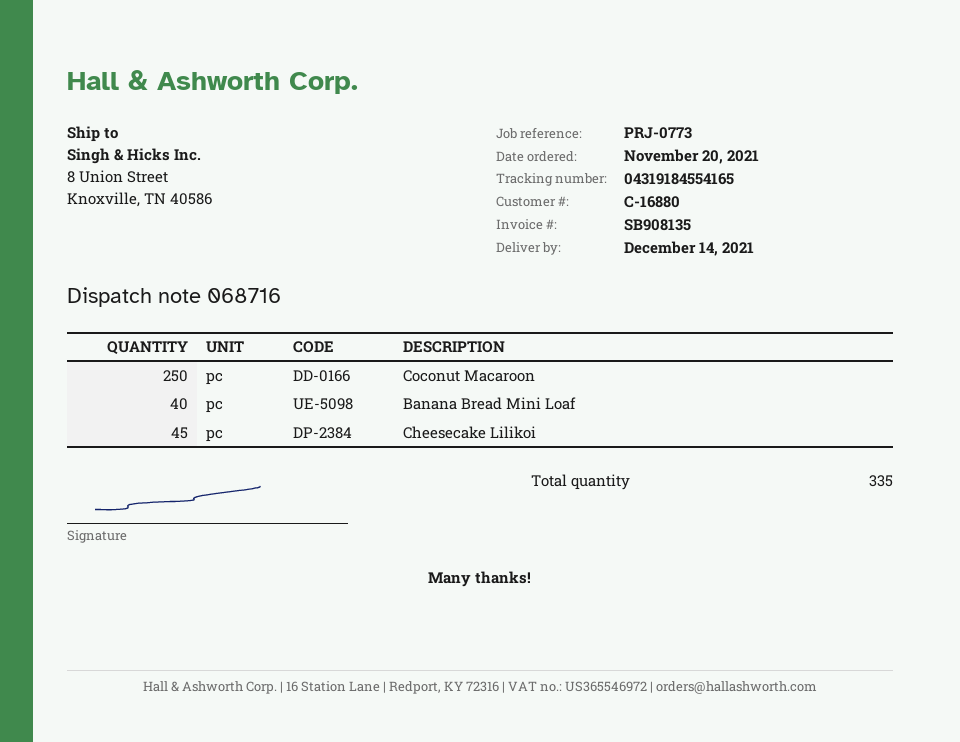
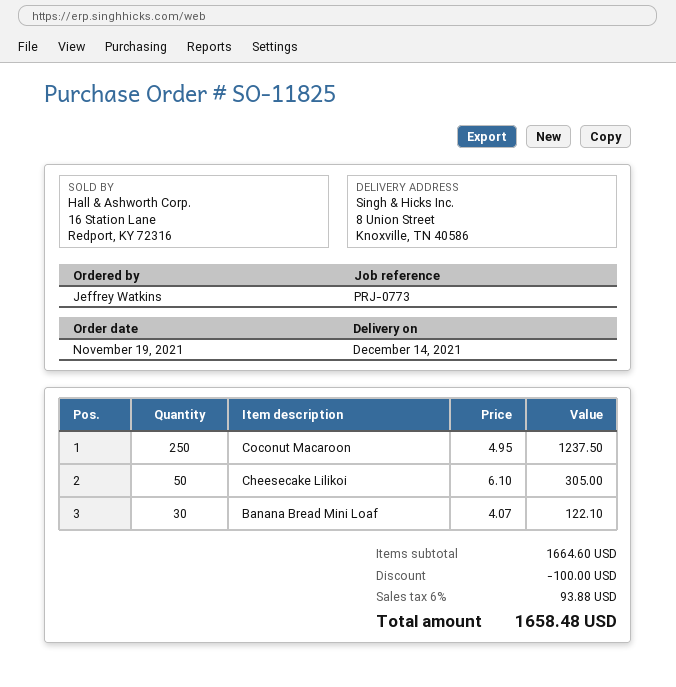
order date: 2021-11-20 -> 2021-11-19
Banana Bread Mini Loaf: 40 -> 30
Cheesecake Lilikoi: 45 -> 50

